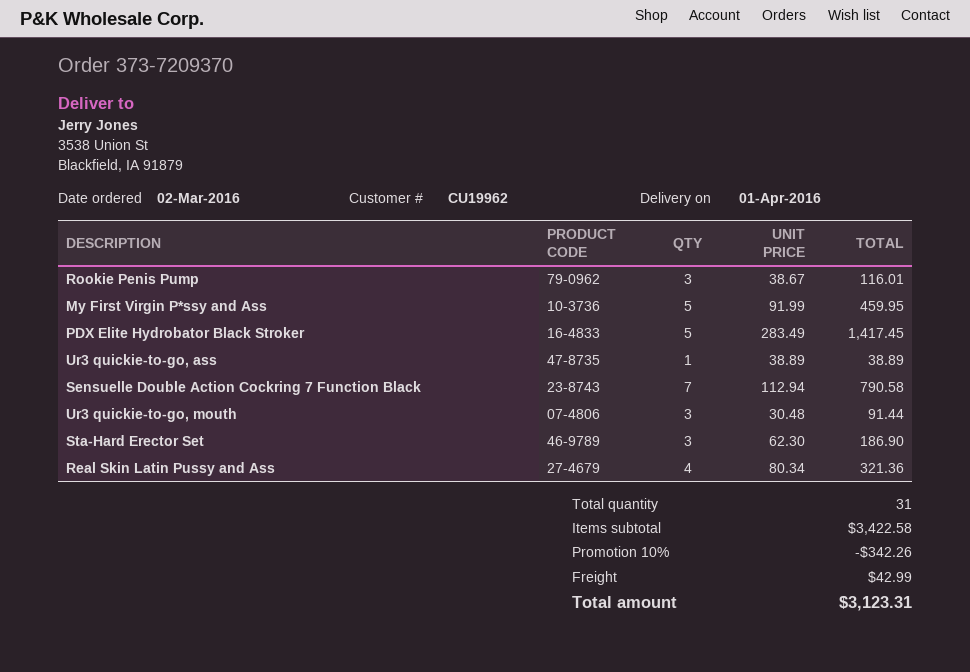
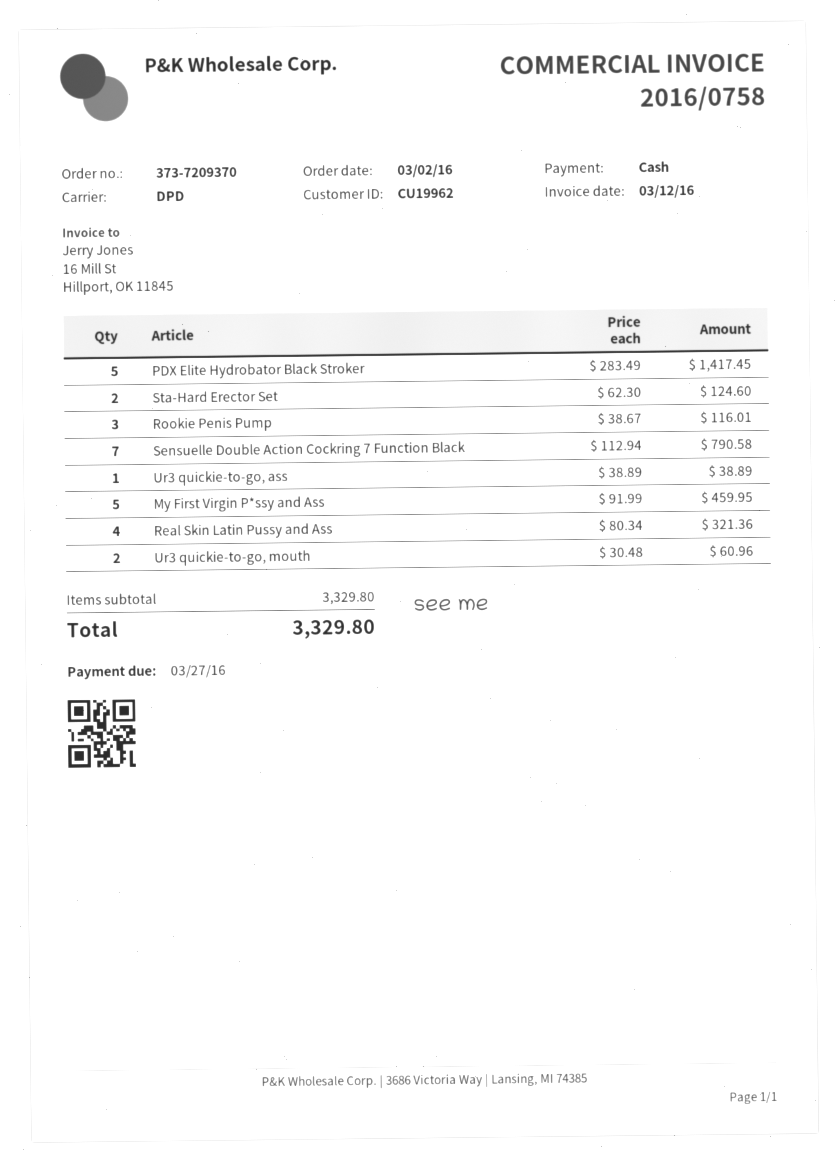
Ur3 quickie-to-go, mouth: 3 x 30.48 = 91.44 -> 2 x 30.48 = 60.96
Sta-Hard Erector Set: 3 x 62.30 = 186.90 -> 2 x 62.30 = 124.60
subtotal: 3422.58 -> 3329.80
discount: 10% = 342.26 -> none
shipping: 42.99 -> none
total: 3123.31 -> 3329.80

